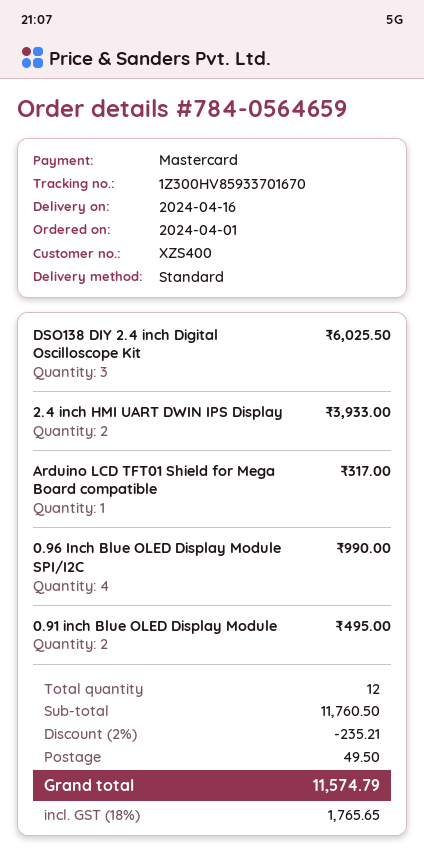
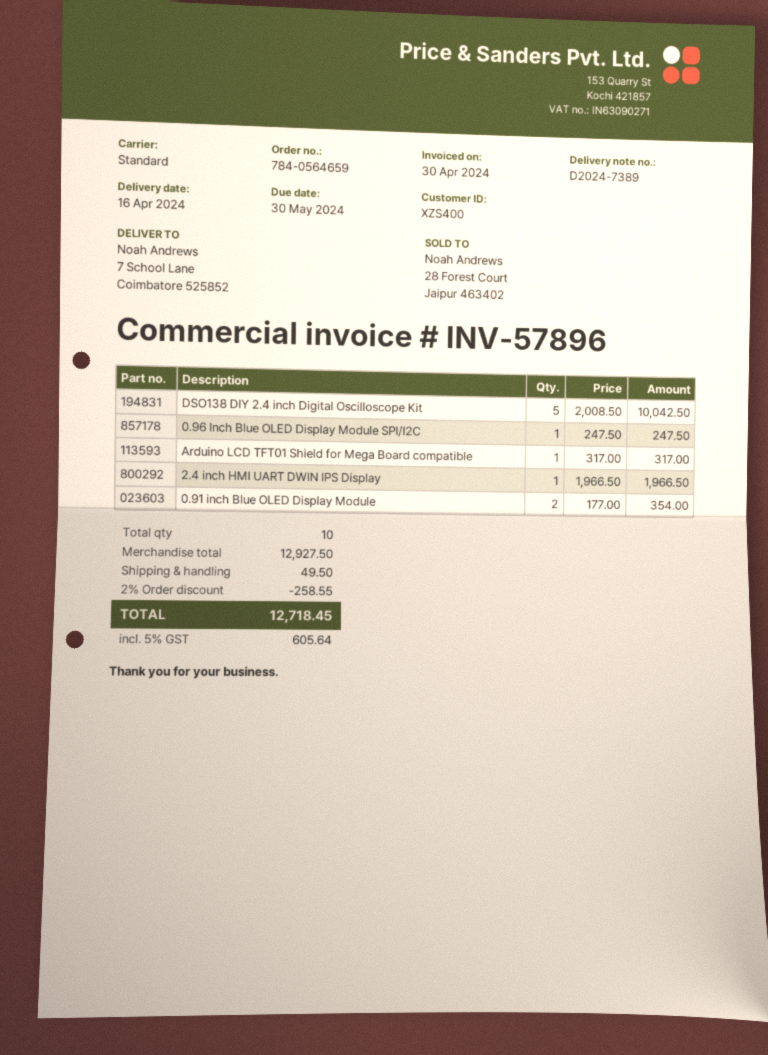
DSO138 DIY 2.4 inch Digital Oscilloscope Kit: 3 for 6025.50 -> 5 for 10042.50
2.4 inch HMI UART DWIN IPS Display: 2 for 3933.00 -> 1 for 1966.50
0.96 Inch Blue OLED Display Module SPI/I2C: 4 for 990.00 -> 1 for 247.50
0.91 inch Blue OLED Display Module: 2 for 495.00 -> 2 for 354.00
total quantity: 12 -> 10
subtotal: 11760.50 -> 12927.50
discount: 2% = 235.21 -> 2% = 258.55
tax: 18% = 1765.65 -> 5% = 605.64
total: 11574.79 -> 12718.45

